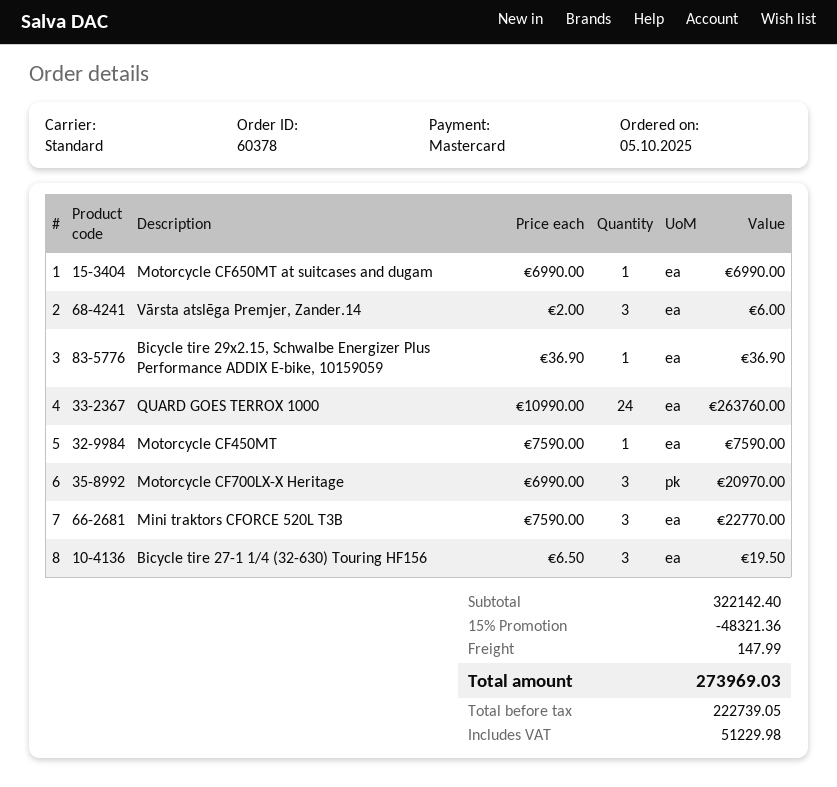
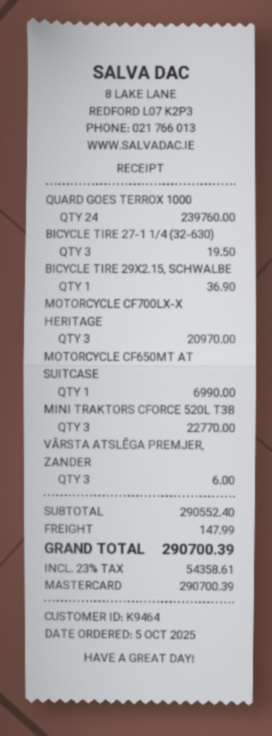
QUARD GOES TERROX 1000: 24 for 263760.00 -> 24 for 239760.00
Motorcycle CF450MT: 1 for 7590.00 -> none
subtotal: 322142.40 -> 290552.40
discount: 15% = 48321.36 -> none
tax: 51229.98 -> 54358.61
total: 273969.03 -> 290700.39

